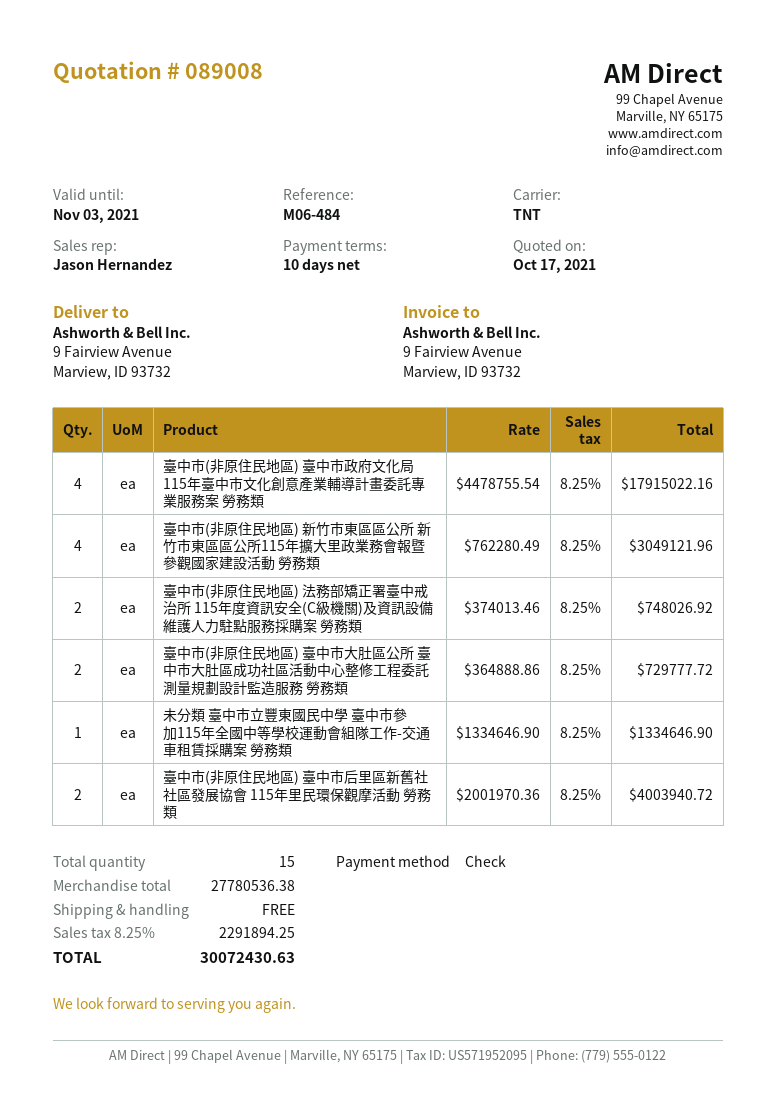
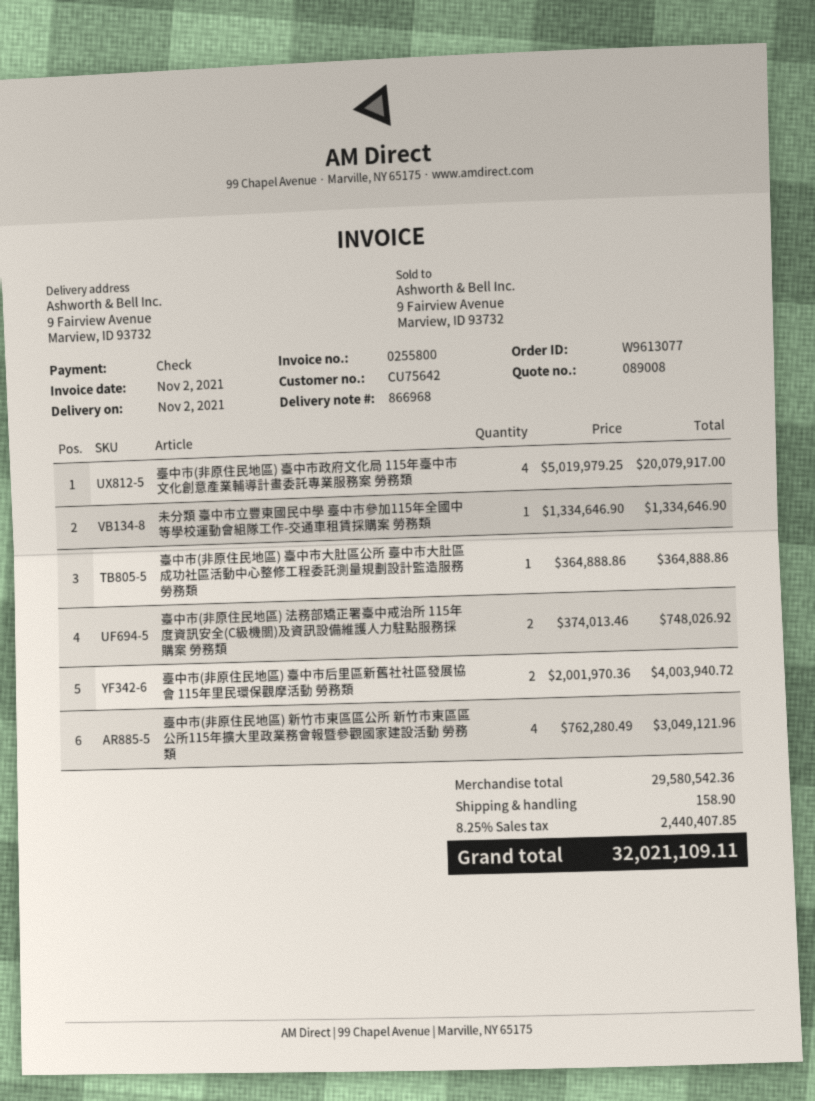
臺中市(非原住民地區) 臺中市政府文化局 115年臺中市文化創意產業輔導計畫委託專業服務案 勞務類: 4 x 4478755.54 = 17915022.16 -> 4 x 5019979.25 = 20079917.00
臺中市(非原住民地區) 臺中市大肚區公所 臺中市大肚區成功社區活動中心整修工程委託測量規劃設計監造服務 勞務類: 2 x 364888.86 = 729777.72 -> 1 x 364888.86 = 364888.86
subtotal: 27780536.38 -> 29580542.36
shipping: 0.00 -> 158.90
tax: 8.25% = 2291894.25 -> 8.25% = 2440407.85
total: 30072430.63 -> 32021109.11

